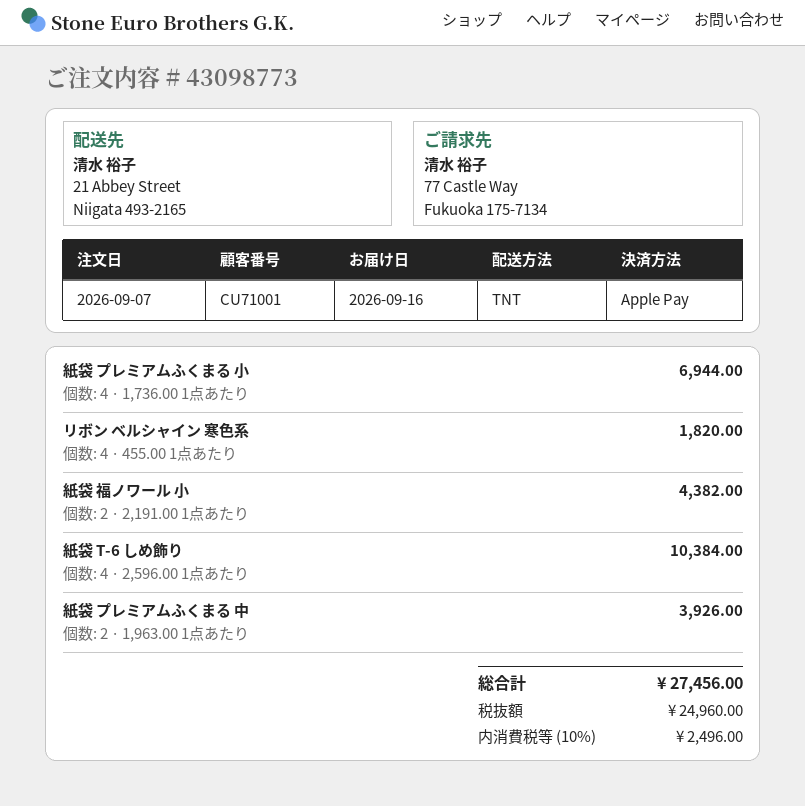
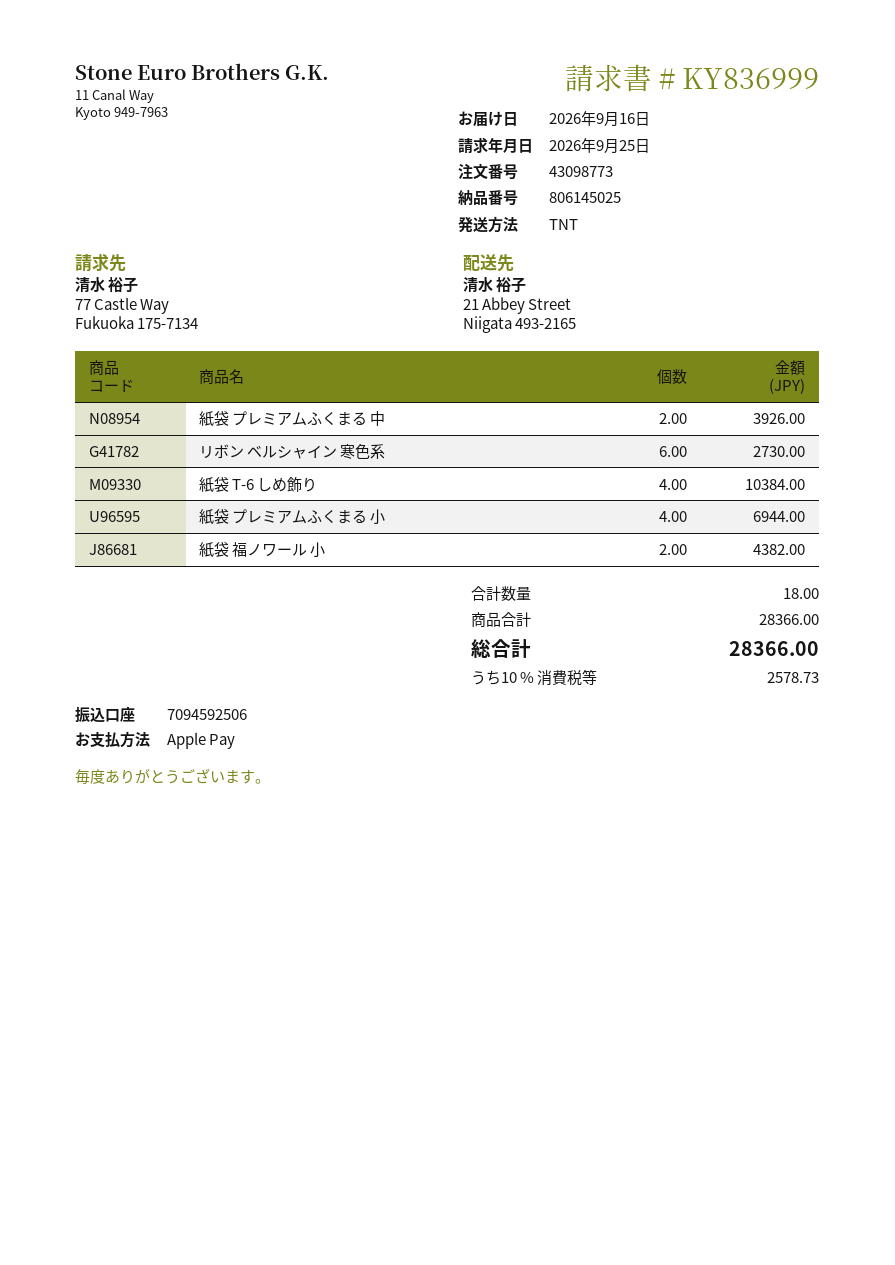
リボン ベルシャイン 寒色系: 4 for 1820.00 -> 6 for 2730.00
tax: 10% = 2496.00 -> 10% = 2578.73
total: 27456.00 -> 28366.00

